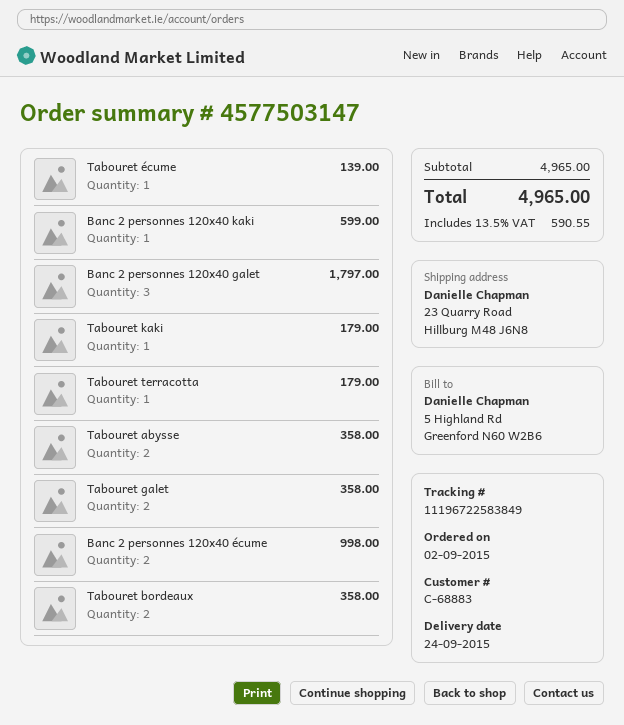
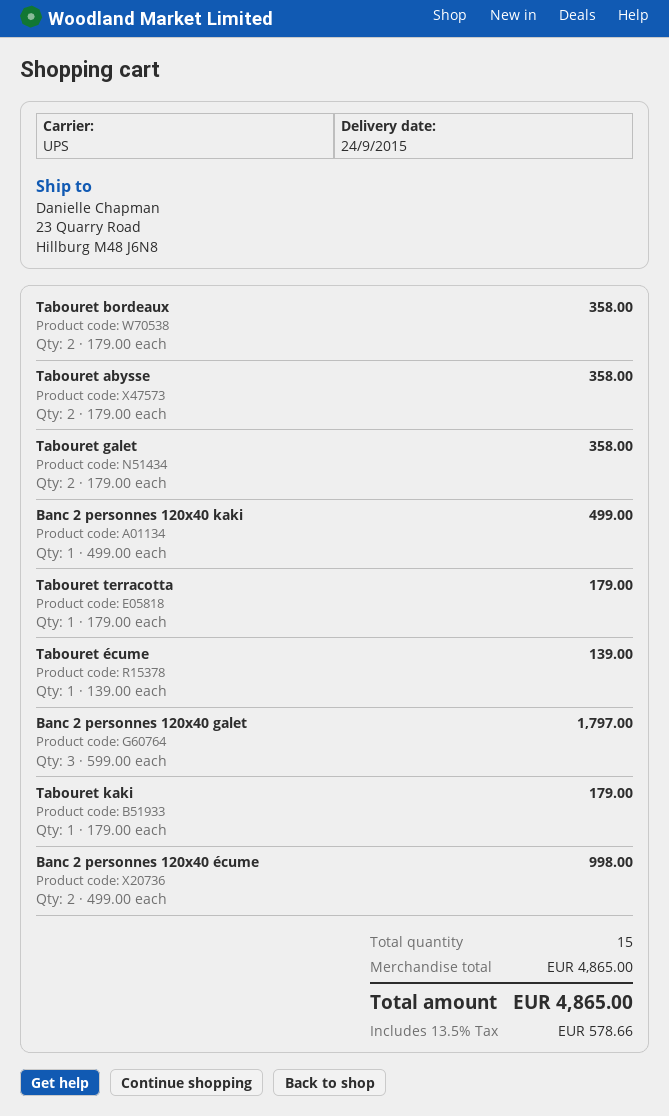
Banc 2 personnes 120x40 kaki: 1 for 599.00 -> 1 for 499.00
subtotal: 4965.00 -> 4865.00
tax: 13.5% = 590.55 -> 13.5% = 578.66
total: 4965.00 -> 4865.00

